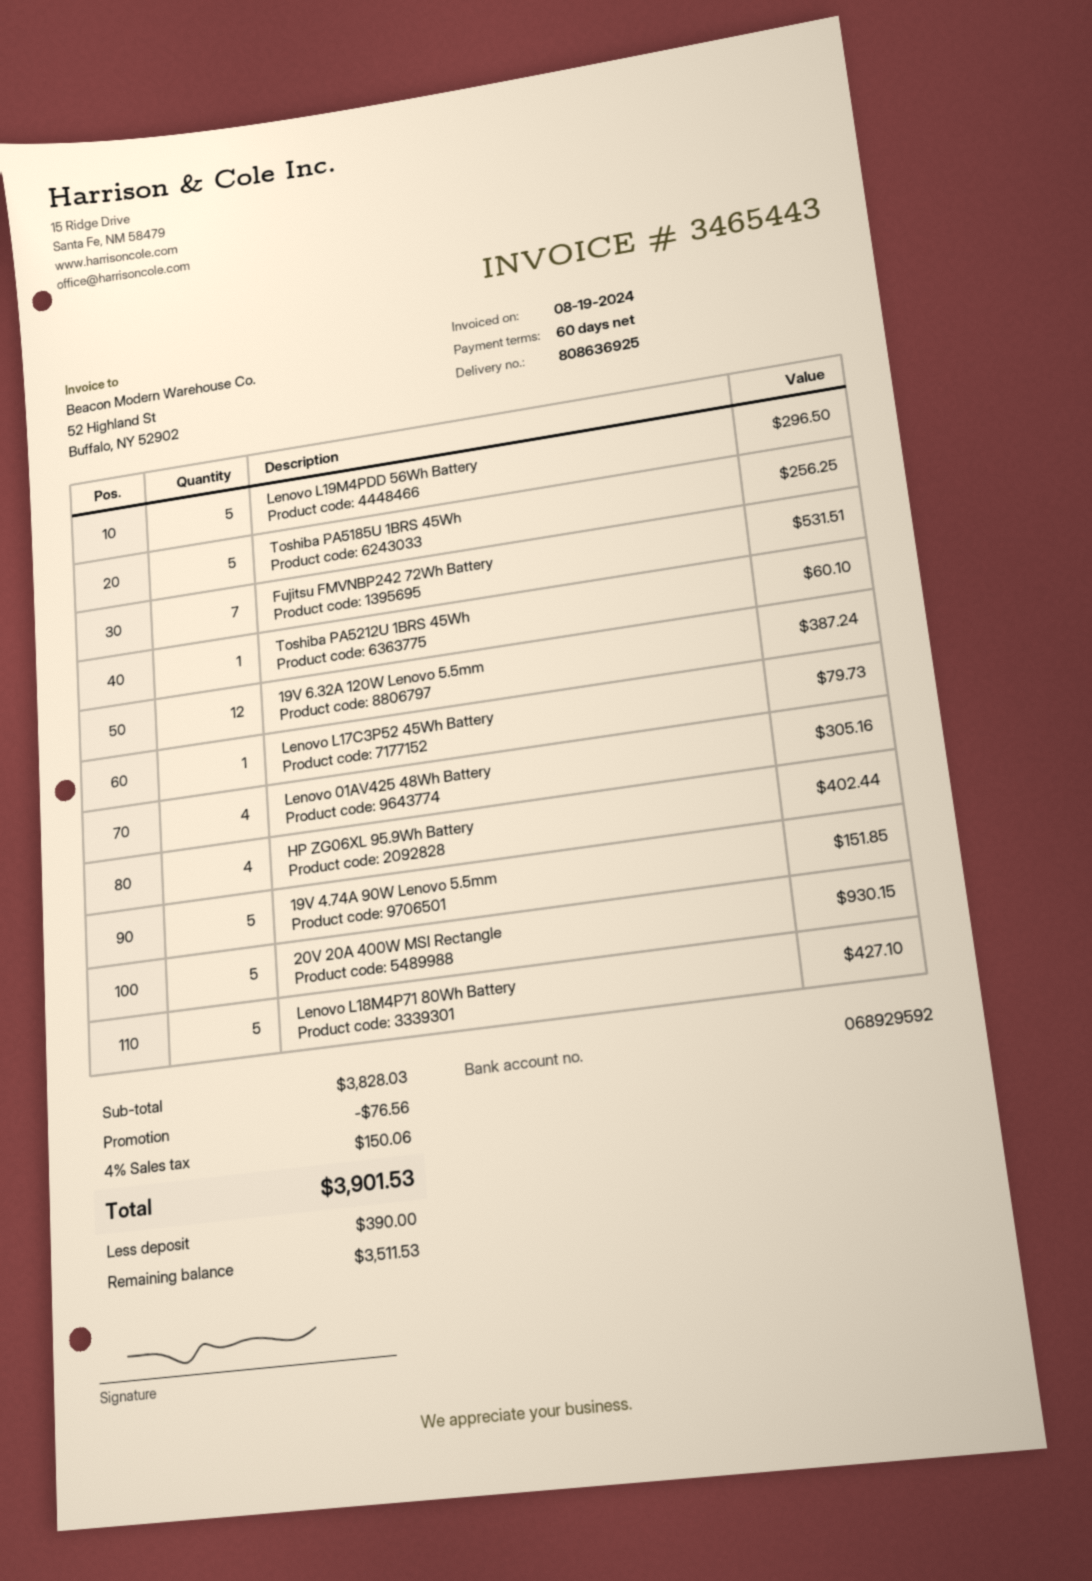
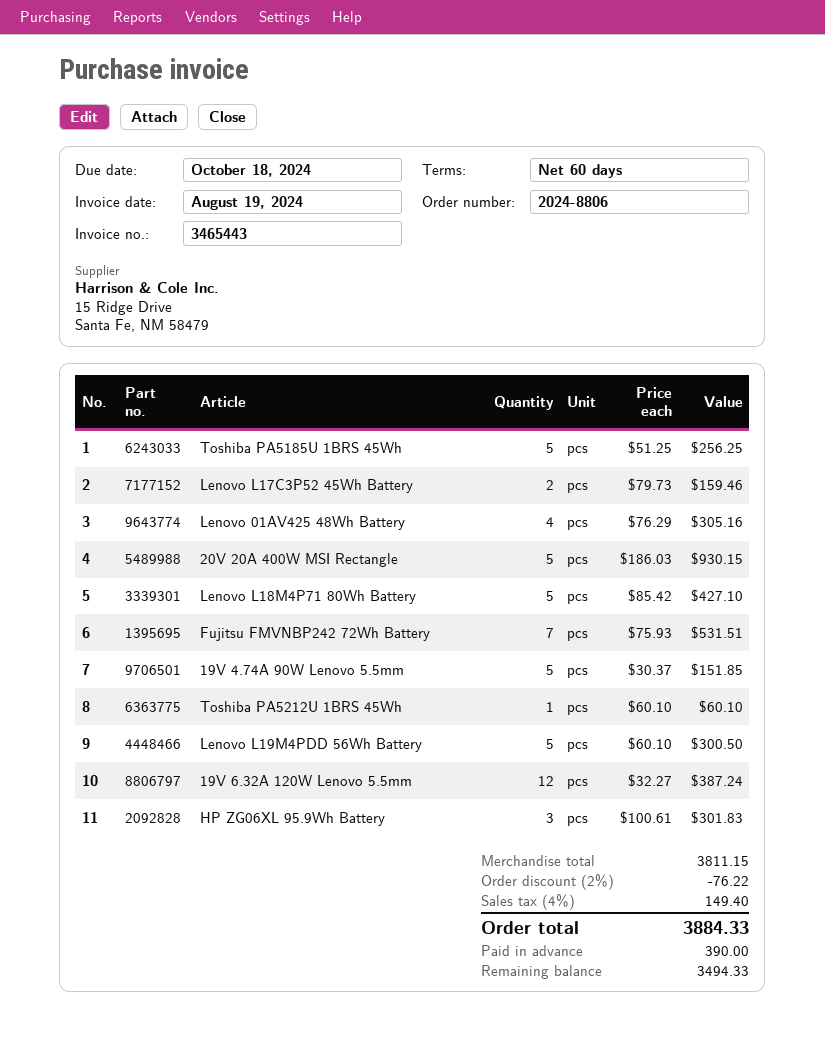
Lenovo L19M4PDD 56Wh Battery: 5 for 296.50 -> 5 for 300.50
Lenovo L17C3P52 45Wh Battery: 1 for 79.73 -> 2 for 159.46
HP ZG06XL 95.9Wh Battery: 4 for 402.44 -> 3 for 301.83
subtotal: 3828.03 -> 3811.15
discount: 76.56 -> 76.22
tax: 4% = 150.06 -> 4% = 149.40
total: 3901.53 -> 3884.33
balance: 3511.53 -> 3494.33

